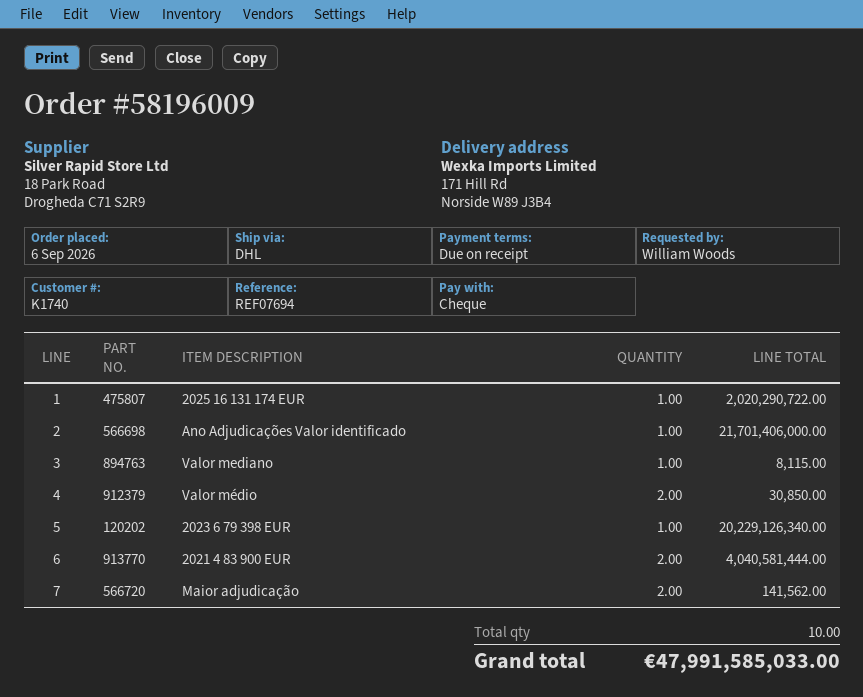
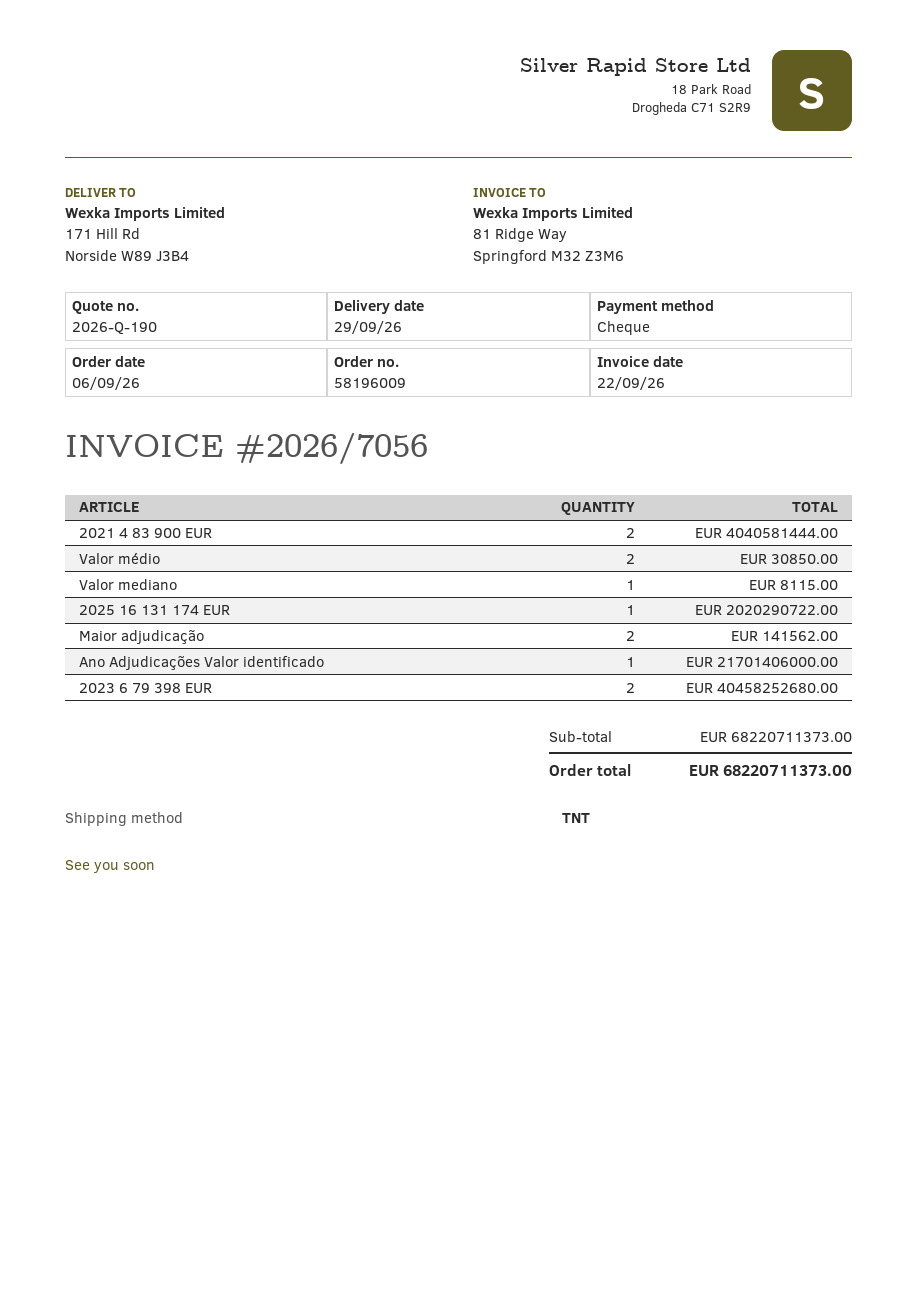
shipping method: DHL -> TNT
2023 6 79 398 EUR: 1 for 20229126340.00 -> 2 for 40458252680.00
total: 47991585033.00 -> 68220711373.00

